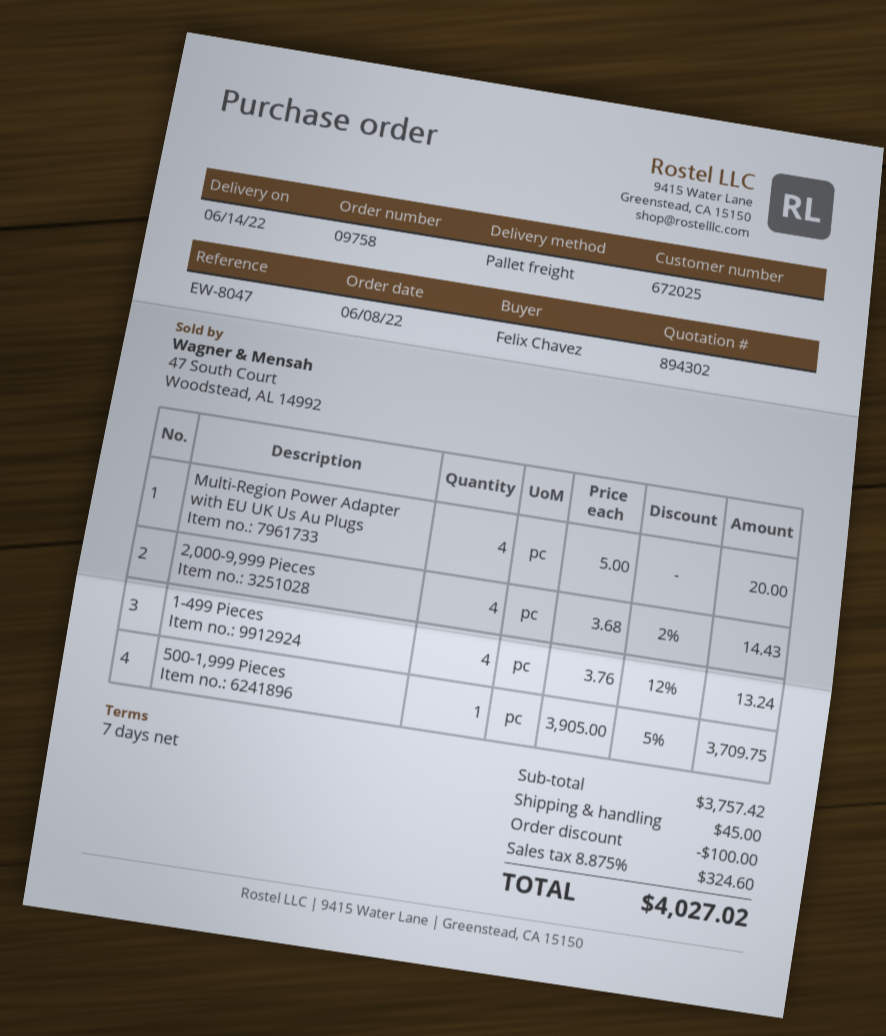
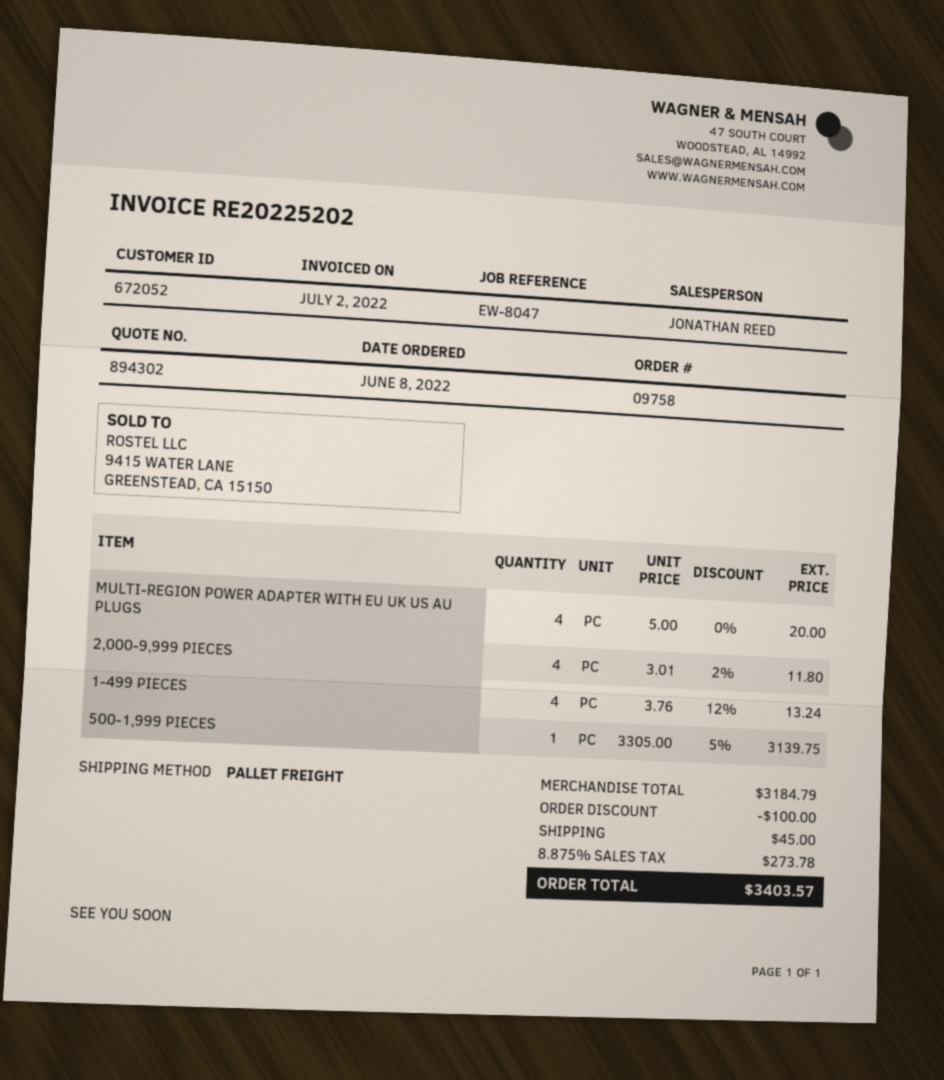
customer number: 672025 -> 672052
2,000-9,999 Pieces: 4 x 3.68 - 2% = 14.43 -> 4 x 3.01 - 2% = 11.80
500-1,999 Pieces: 1 x 3905.00 - 5% = 3709.75 -> 1 x 3305.00 - 5% = 3139.75
subtotal: 3757.42 -> 3184.79
tax: 8.875% = 324.60 -> 8.875% = 273.78
total: 4027.02 -> 3403.57

